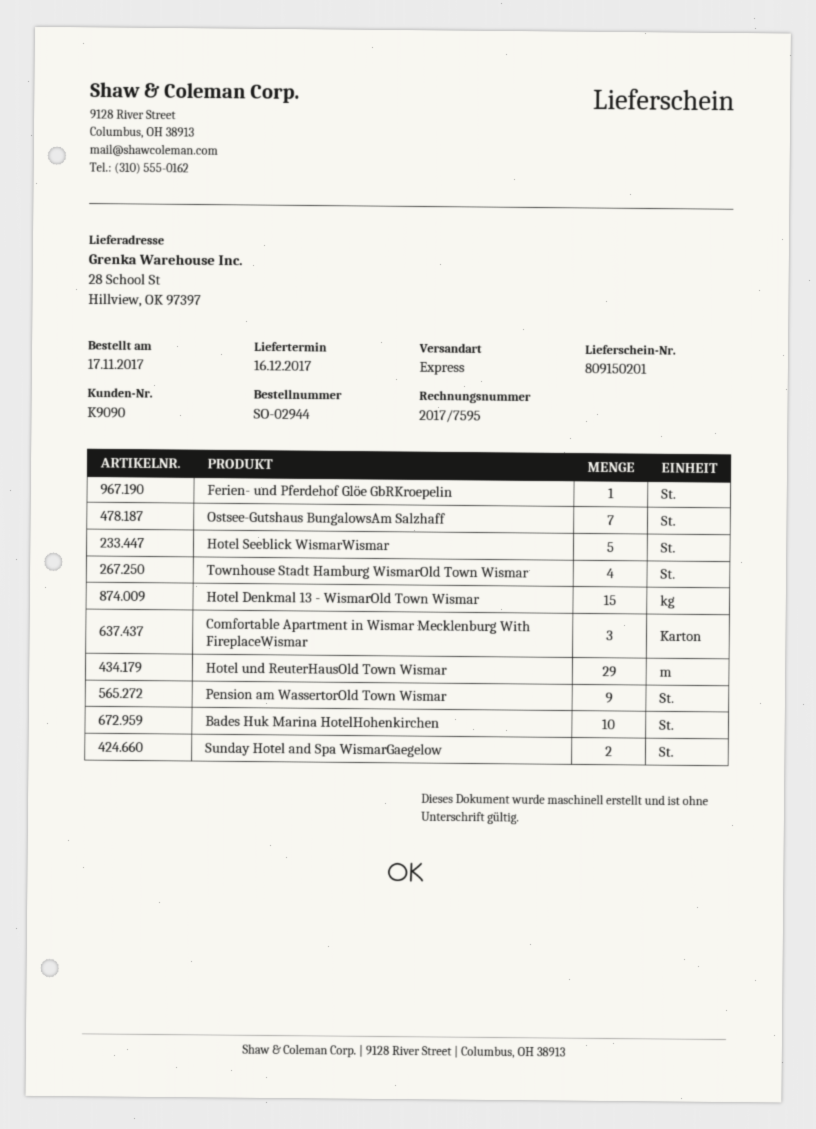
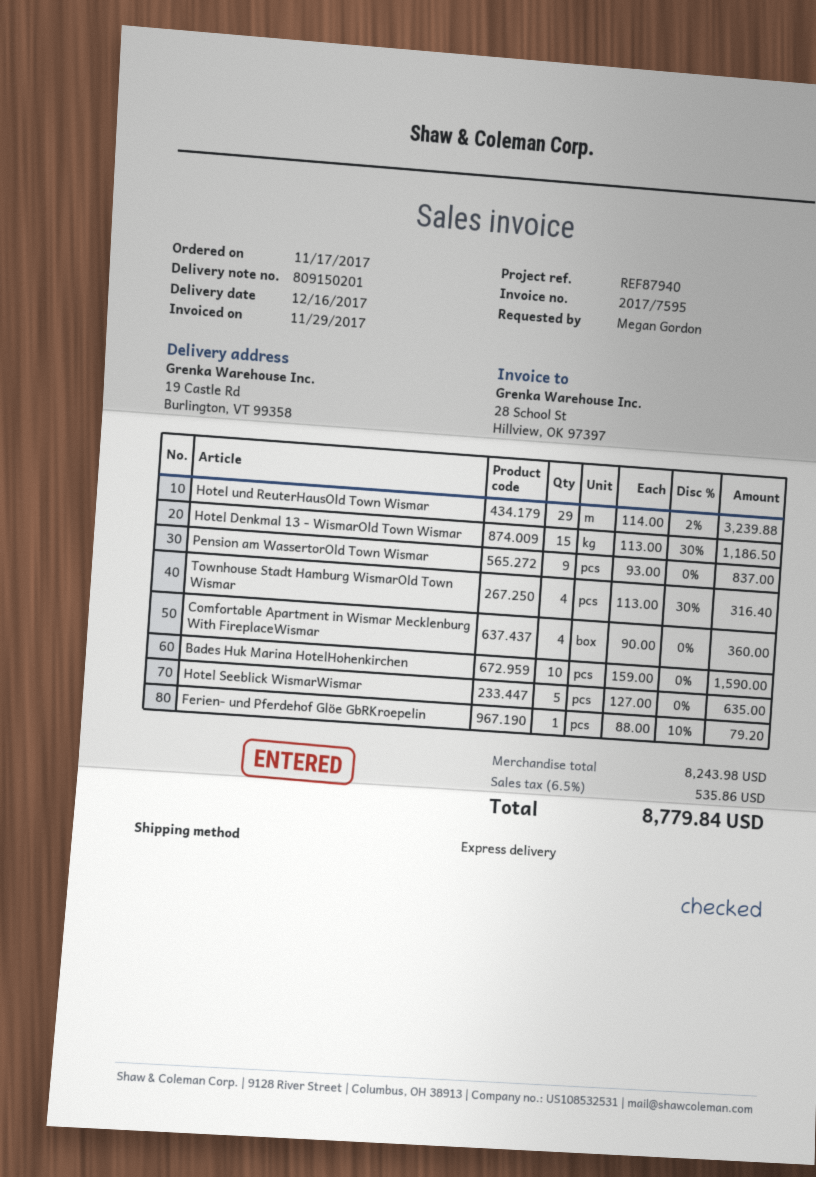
ship to: 28 School St, Hillview, OK 97397 -> 19 Castle Rd, Burlington, VT 99358
Ostsee-Gutshaus BungalowsAm Salzhaff: 7 -> none
Comfortable Apartment in Wismar Mecklenburg With FireplaceWismar: 3 -> 4
Sunday Hotel and Spa WismarGaegelow: 2 -> none

